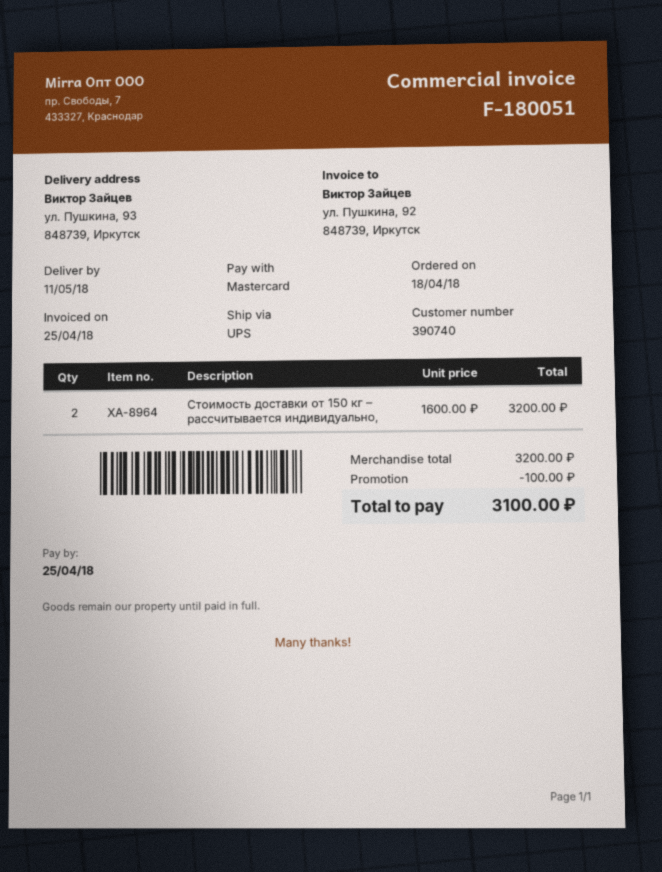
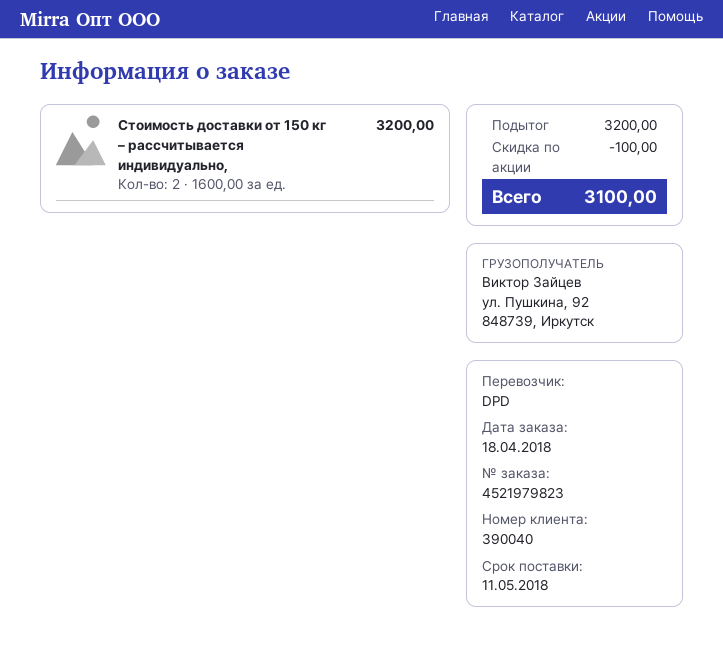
customer number: 390740 -> 390040
shipping method: UPS -> DPD
ship to: ул. Пушкина, 93, 848739, Иркутск -> ул. Пушкина, 92, 848739, Иркутск

